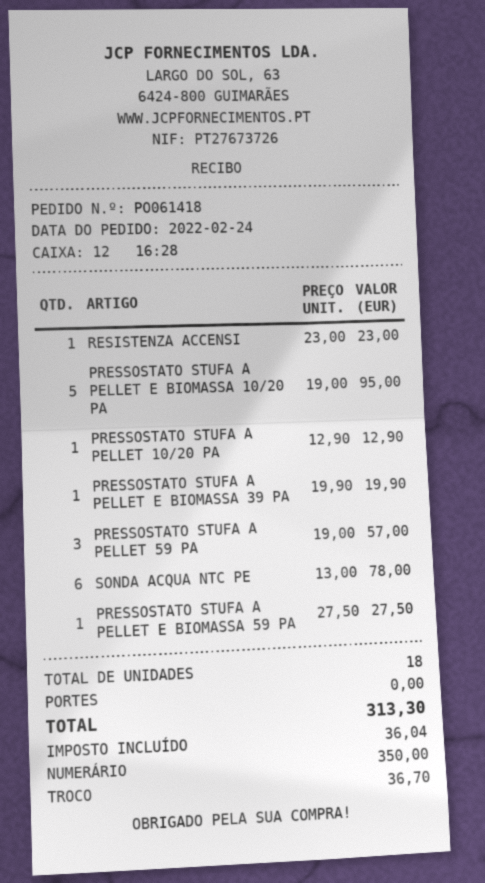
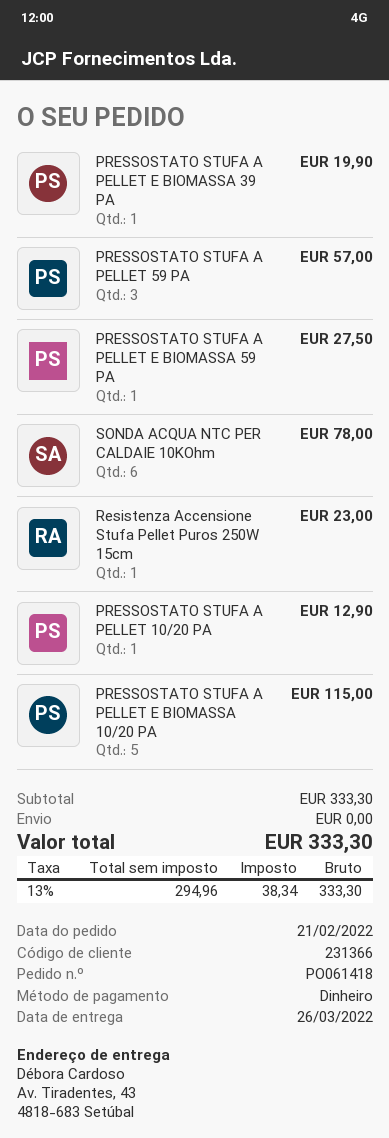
order date: 2022-02-24 -> 2022-02-21
PRESSOSTATO STUFA A PELLET E BIOMASSA 10/20 PA: 5 for 95.00 -> 5 for 115.00
tax: 36.04 -> 38.34
total: 313.30 -> 333.30

